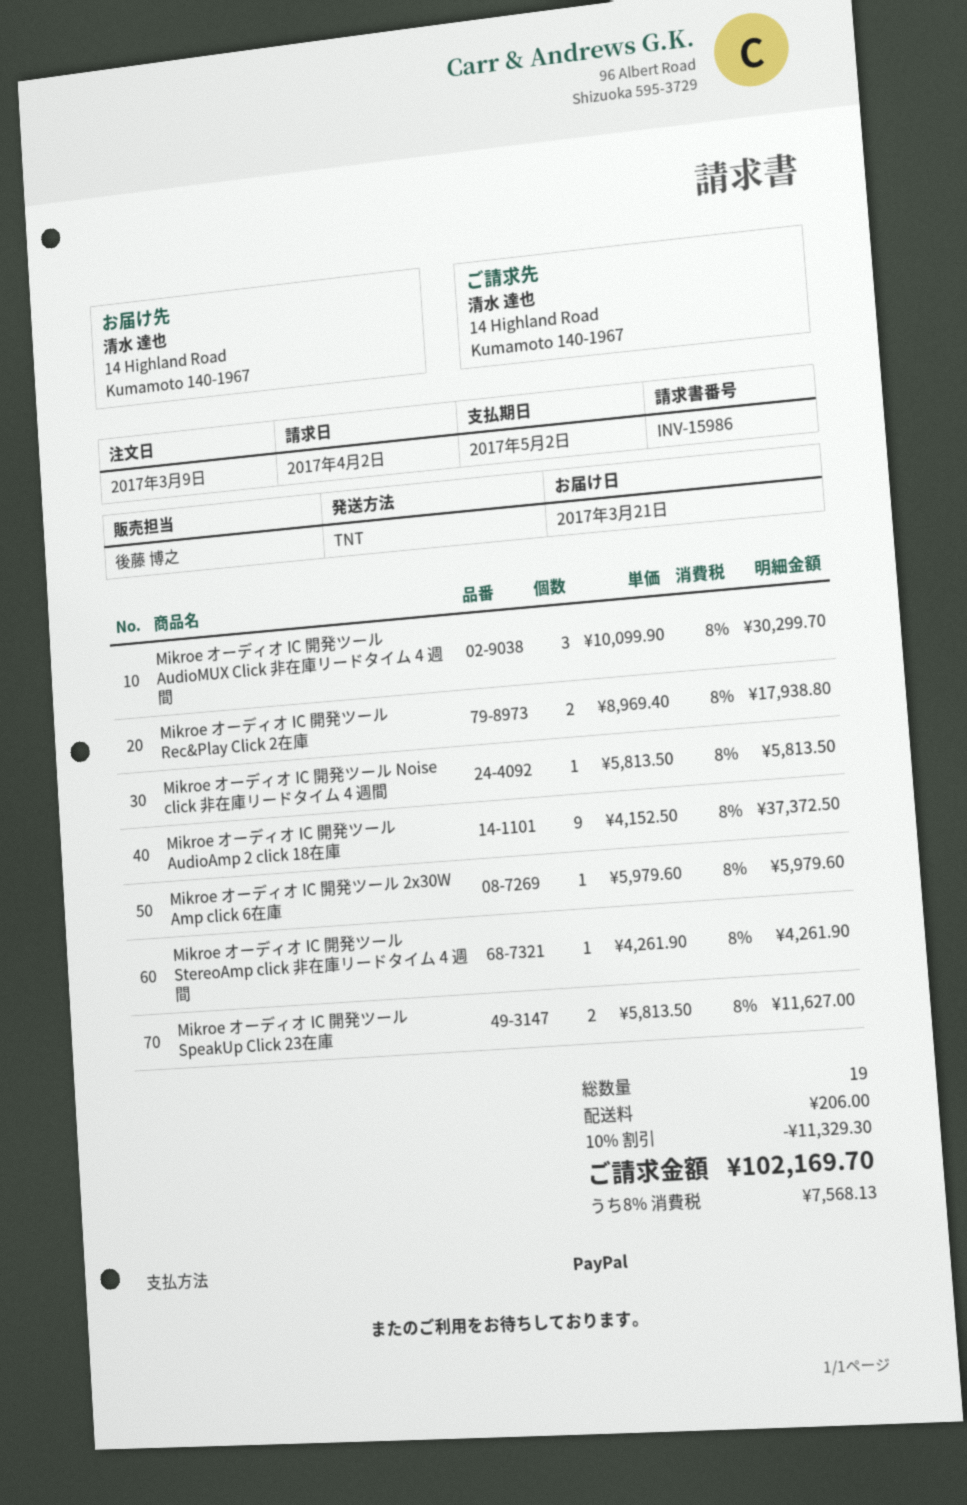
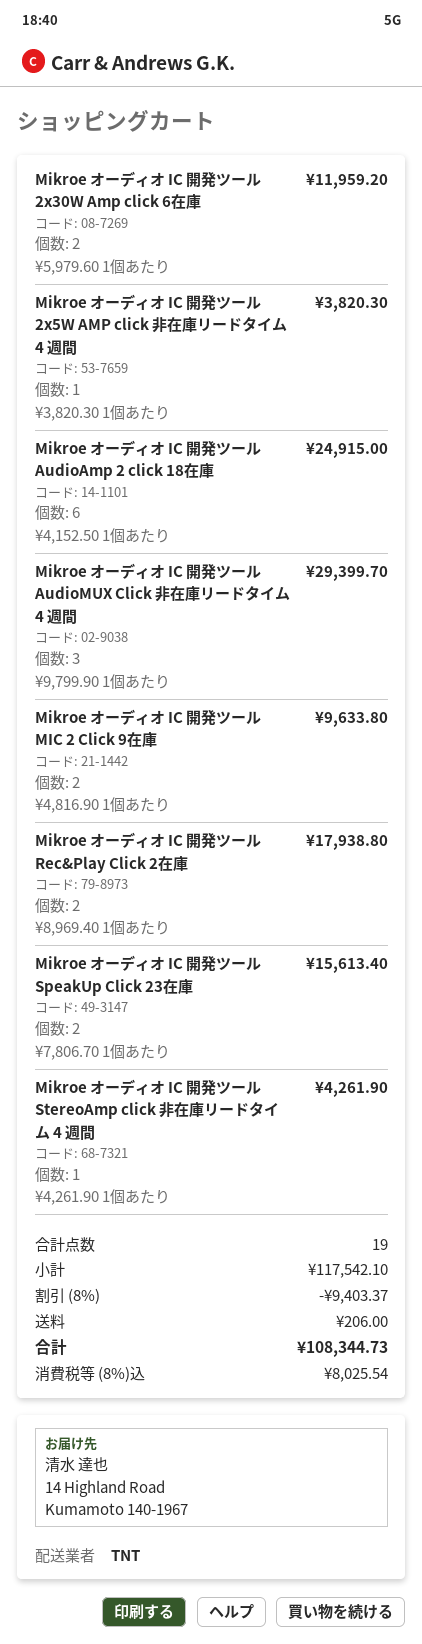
Mikroe オーディオ IC 開発ツール AudioMUX Click 非在庫リードタイム 4 週間: 3 x 10099.90 = 30299.70 -> 3 x 9799.90 = 29399.70
Mikroe オーディオ IC 開発ツール Noise click 非在庫リードタイム 4 週間: 1 x 5813.50 = 5813.50 -> none
Mikroe オーディオ IC 開発ツール AudioAmp 2 click 18在庫: 9 x 4152.50 = 37372.50 -> 6 x 4152.50 = 24915.00
Mikroe オーディオ IC 開発ツール 2x30W Amp click 6在庫: 1 x 5979.60 = 5979.60 -> 2 x 5979.60 = 11959.20
Mikroe オーディオ IC 開発ツール SpeakUp Click 23在庫: 2 x 5813.50 = 11627.00 -> 2 x 7806.70 = 15613.40
Mikroe オーディオ IC 開発ツール 2x5W AMP click 非在庫リードタイム 4 週間: none -> 1 x 3820.30 = 3820.30
Mikroe オーディオ IC 開発ツール MIC 2 Click 9在庫: none -> 2 x 4816.90 = 9633.80
discount: 10% = 11329.30 -> 8% = 9403.37
tax: 8% = 7568.13 -> 8% = 8025.54
total: 102169.70 -> 108344.73

